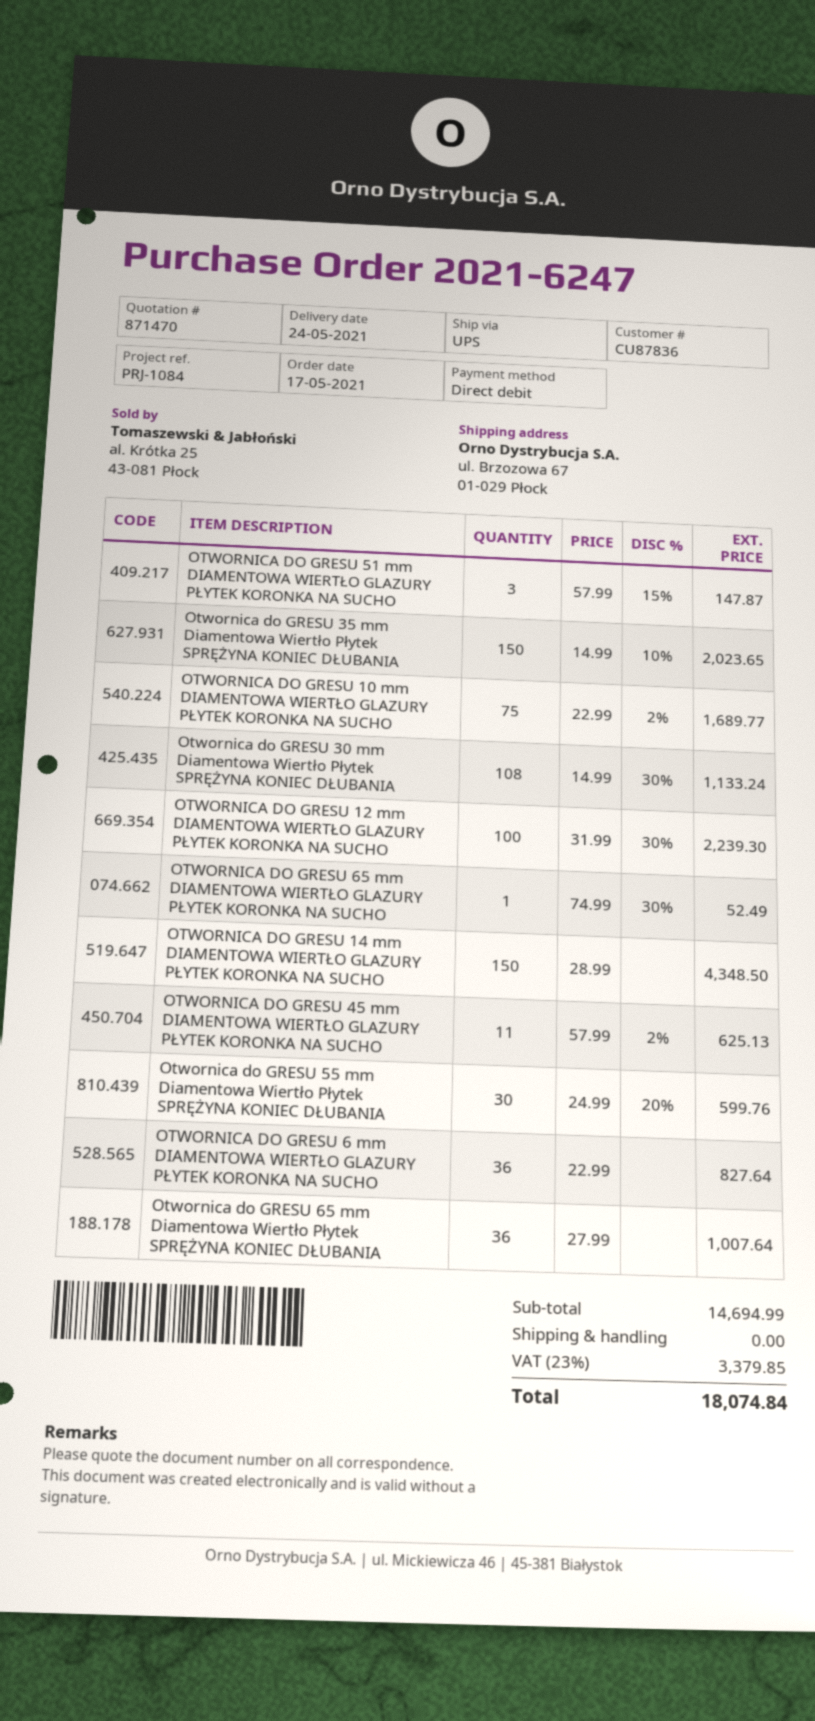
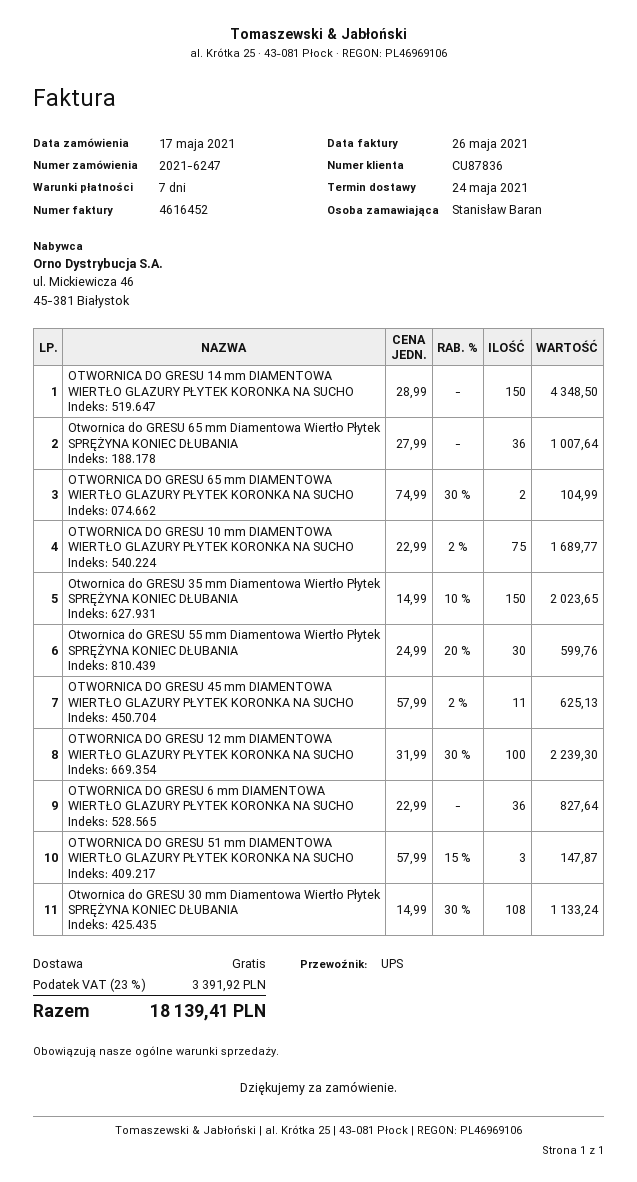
OTWORNICA DO GRESU 65 mm DIAMENTOWA WIERTŁO GLAZURY PŁYTEK KORONKA NA SUCHO: 1 x 74.99 - 30% = 52.49 -> 2 x 74.99 - 30% = 104.99
tax: 23% = 3379.85 -> 23% = 3391.92
total: 18074.84 -> 18139.41

